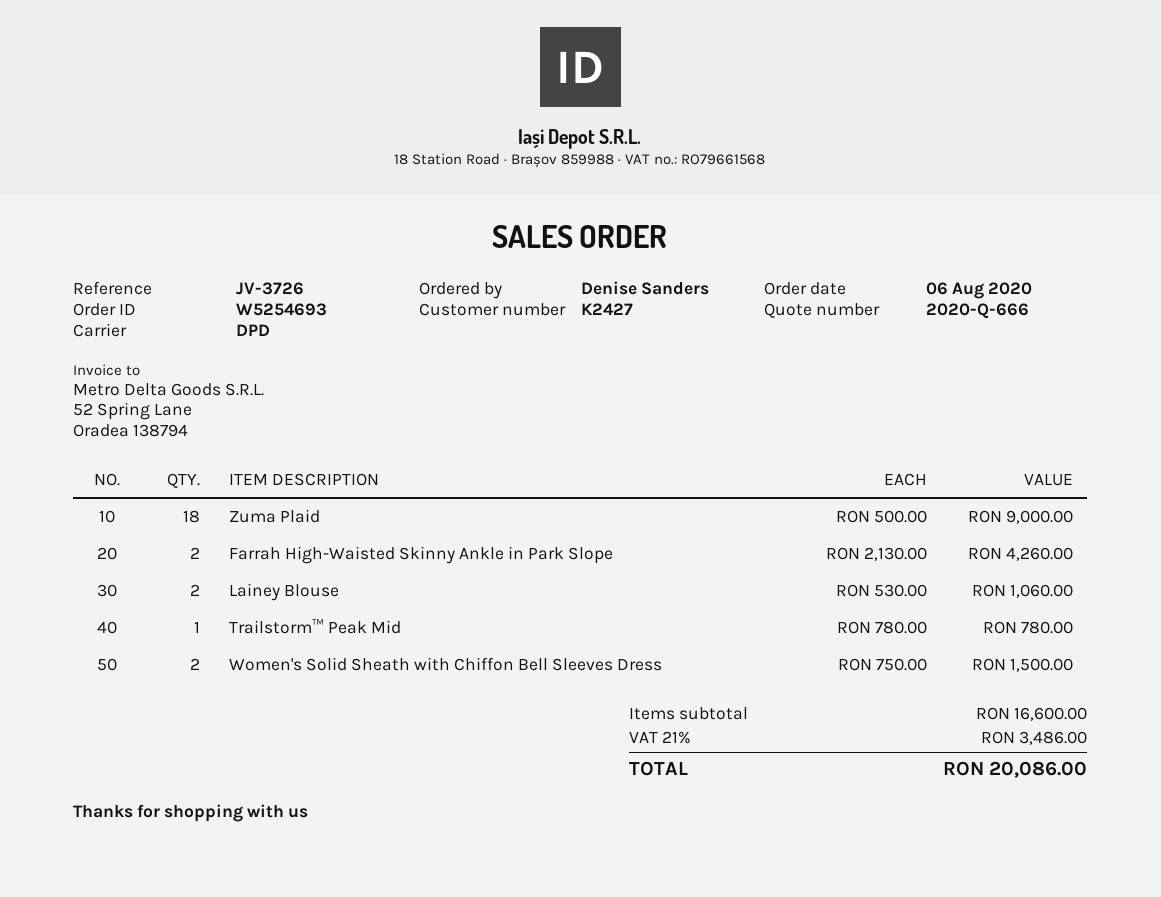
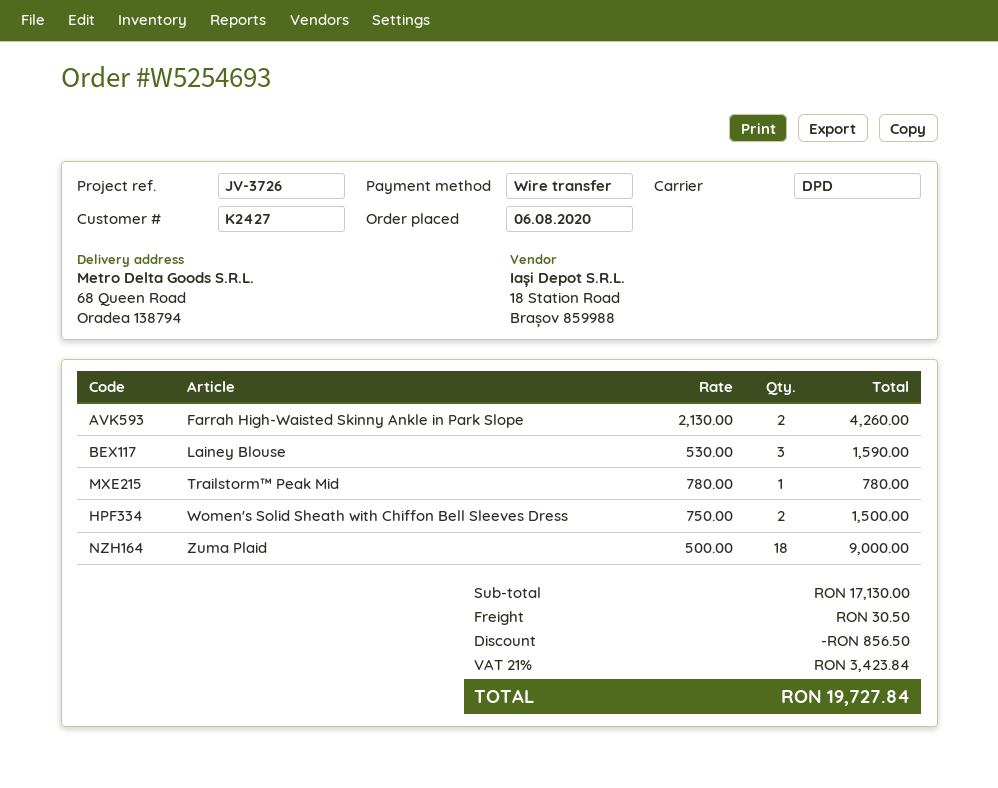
Lainey Blouse: 2 x 530.00 = 1060.00 -> 3 x 530.00 = 1590.00
subtotal: 16600.00 -> 17130.00
discount: none -> 856.50
shipping: none -> 30.50
tax: 21% = 3486.00 -> 21% = 3423.84
total: 20086.00 -> 19727.84

